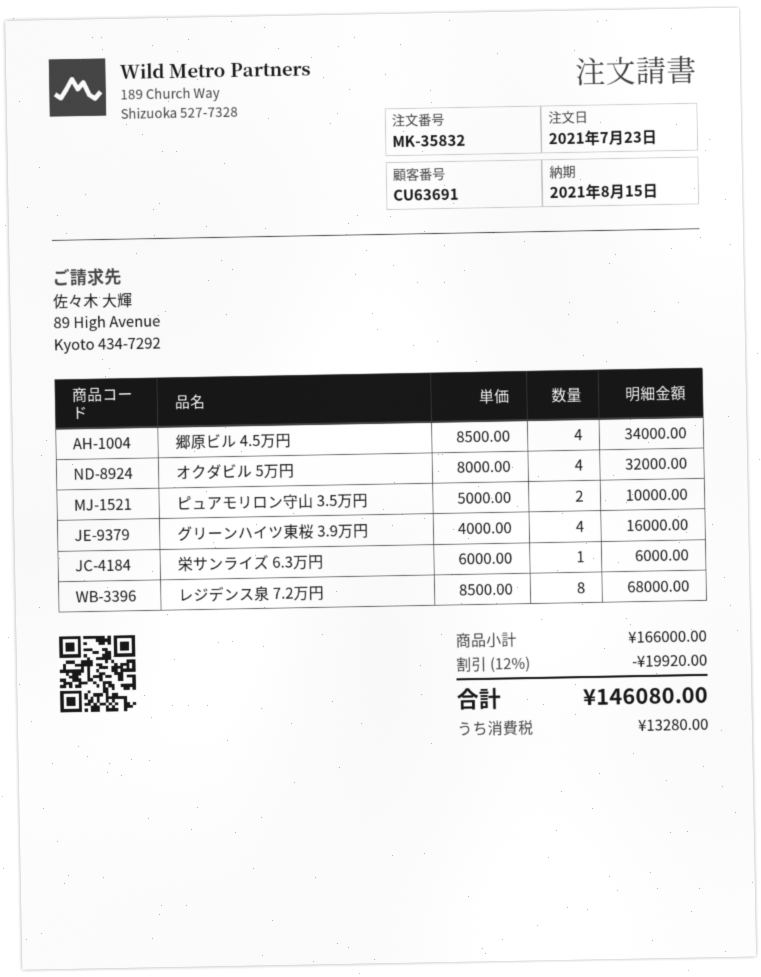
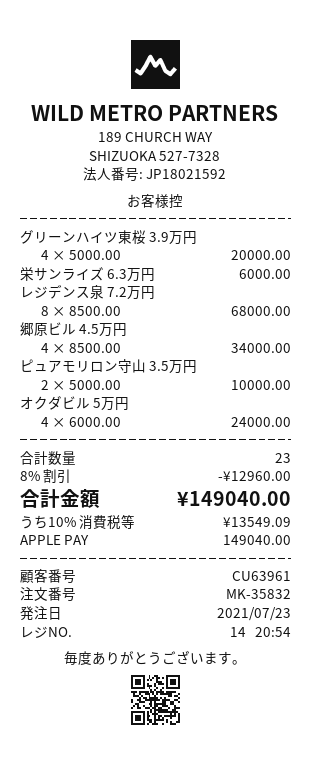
customer number: CU63691 -> CU63961
オクダビル 5万円: 4 x 8000.00 = 32000.00 -> 4 x 6000.00 = 24000.00
グリーンハイツ東桜 3.9万円: 4 x 4000.00 = 16000.00 -> 4 x 5000.00 = 20000.00
discount: 12% = 19920.00 -> 8% = 12960.00
tax: 13280.00 -> 13549.09
total: 146080.00 -> 149040.00

